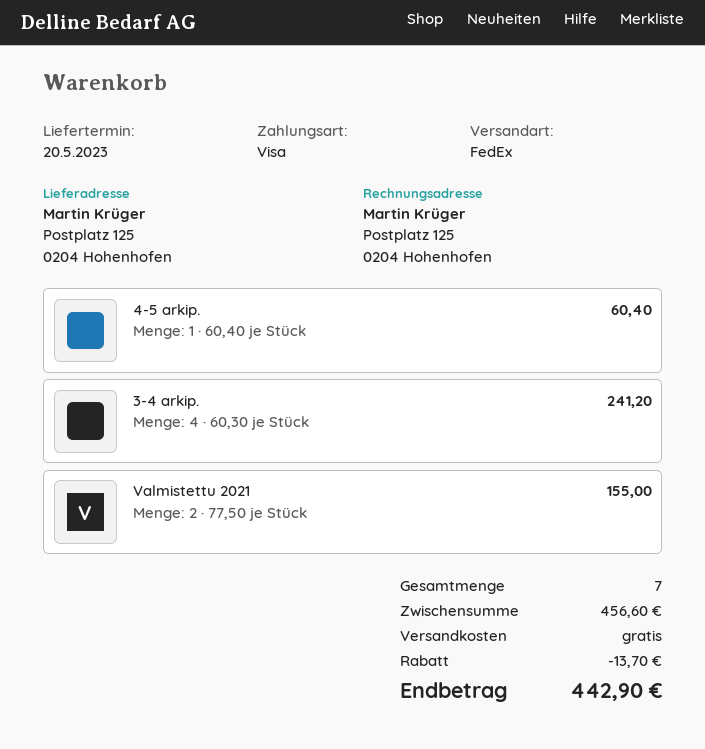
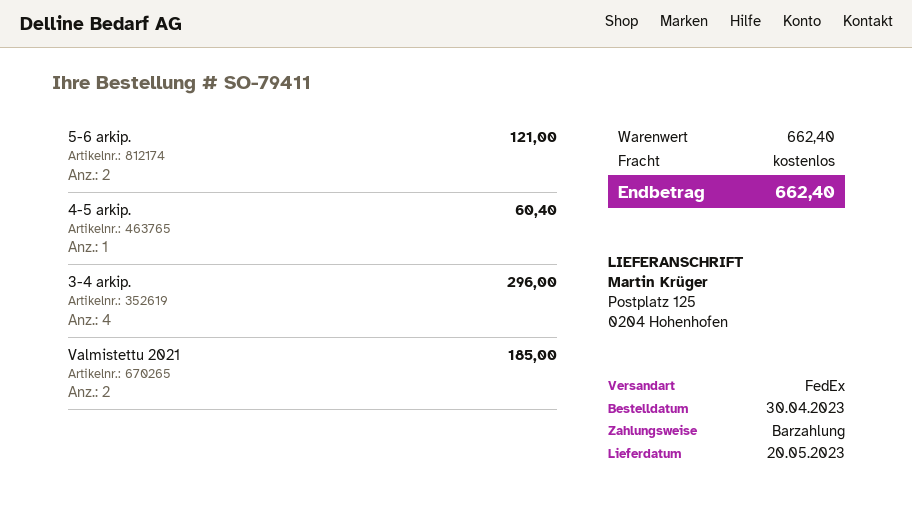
payment method: Visa -> cash
3-4 arkip.: 4 for 241.20 -> 4 for 296.00
Valmistettu 2021: 2 for 155.00 -> 2 for 185.00
5-6 arkip.: none -> 2 for 121.00
subtotal: 456.60 -> 662.40
discount: 13.70 -> none
total: 442.90 -> 662.40

